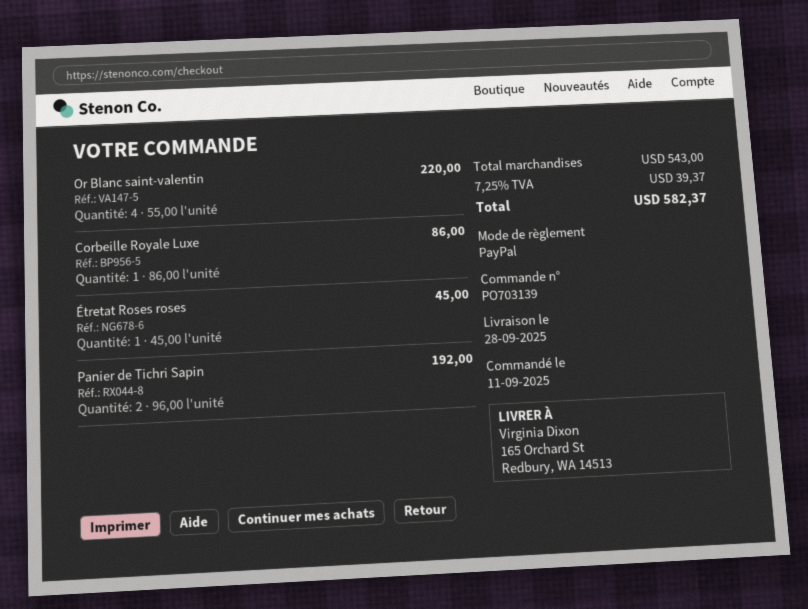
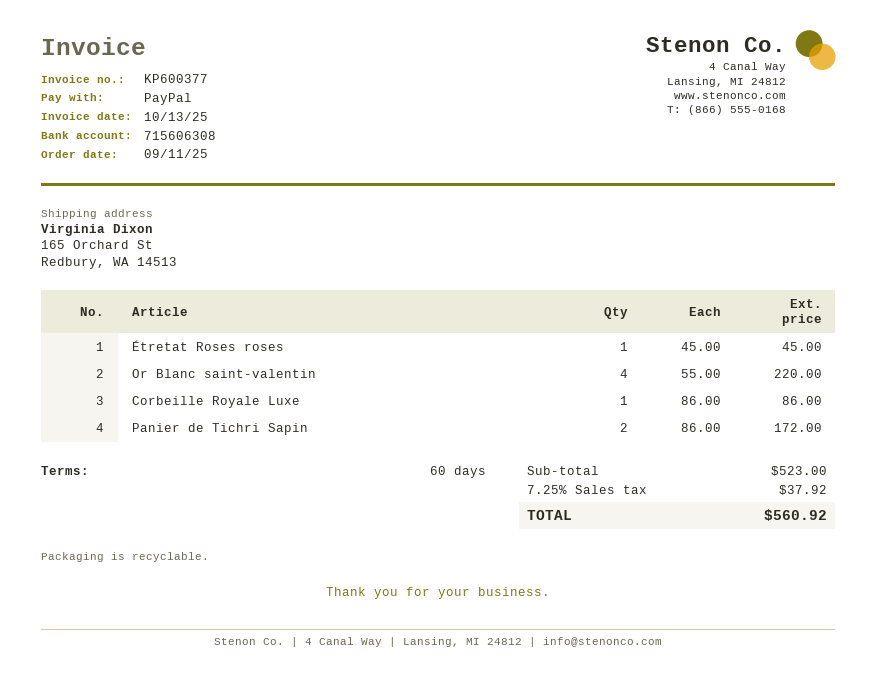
Panier de Tichri Sapin: 2 x 96.00 = 192.00 -> 2 x 86.00 = 172.00
subtotal: 543.00 -> 523.00
tax: 7.25% = 39.37 -> 7.25% = 37.92
total: 582.37 -> 560.92

